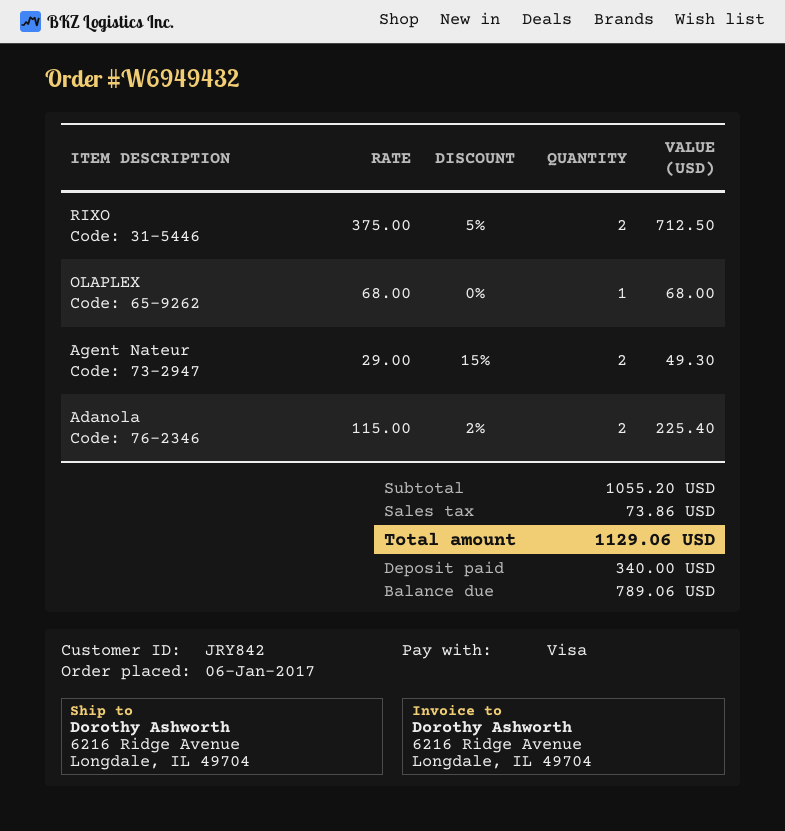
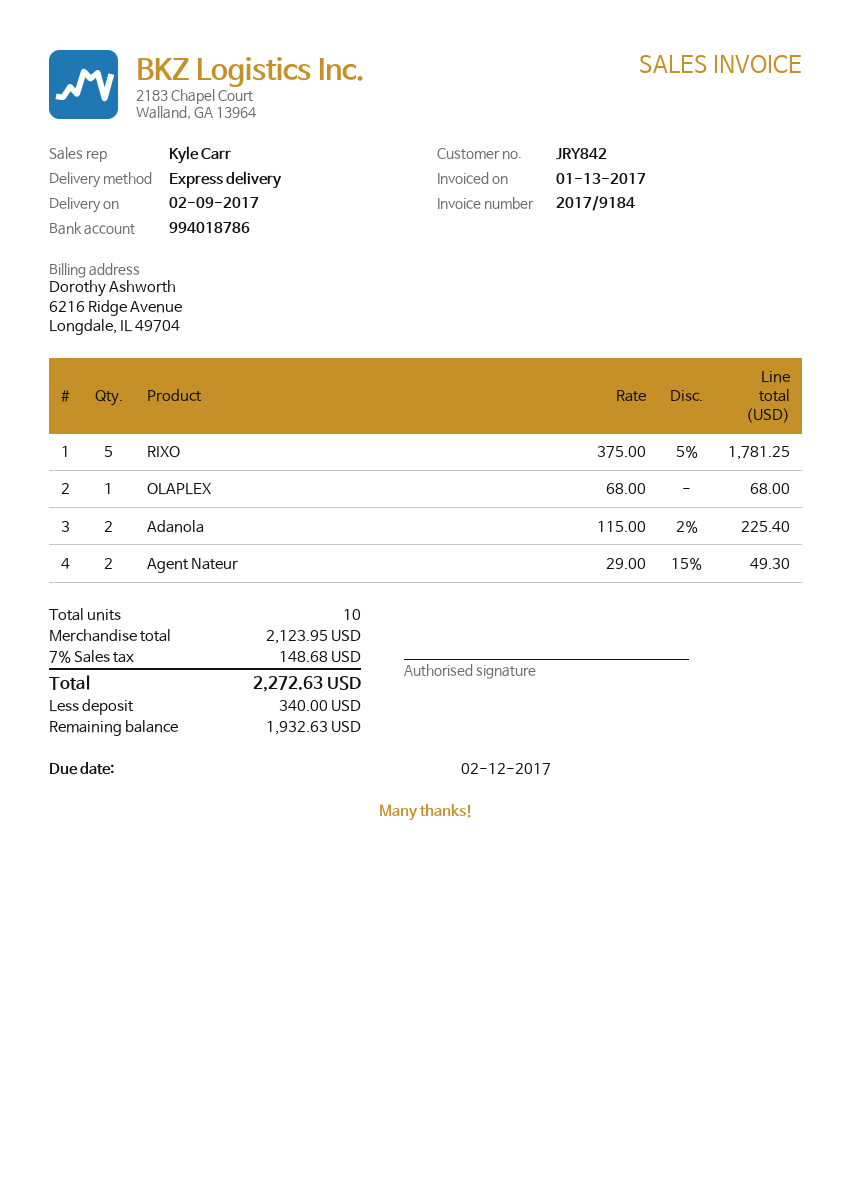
RIXO: 2 x 375.00 - 5% = 712.50 -> 5 x 375.00 - 5% = 1781.25
subtotal: 1055.20 -> 2123.95
tax: 73.86 -> 148.68
total: 1129.06 -> 2272.63
balance: 789.06 -> 1932.63

